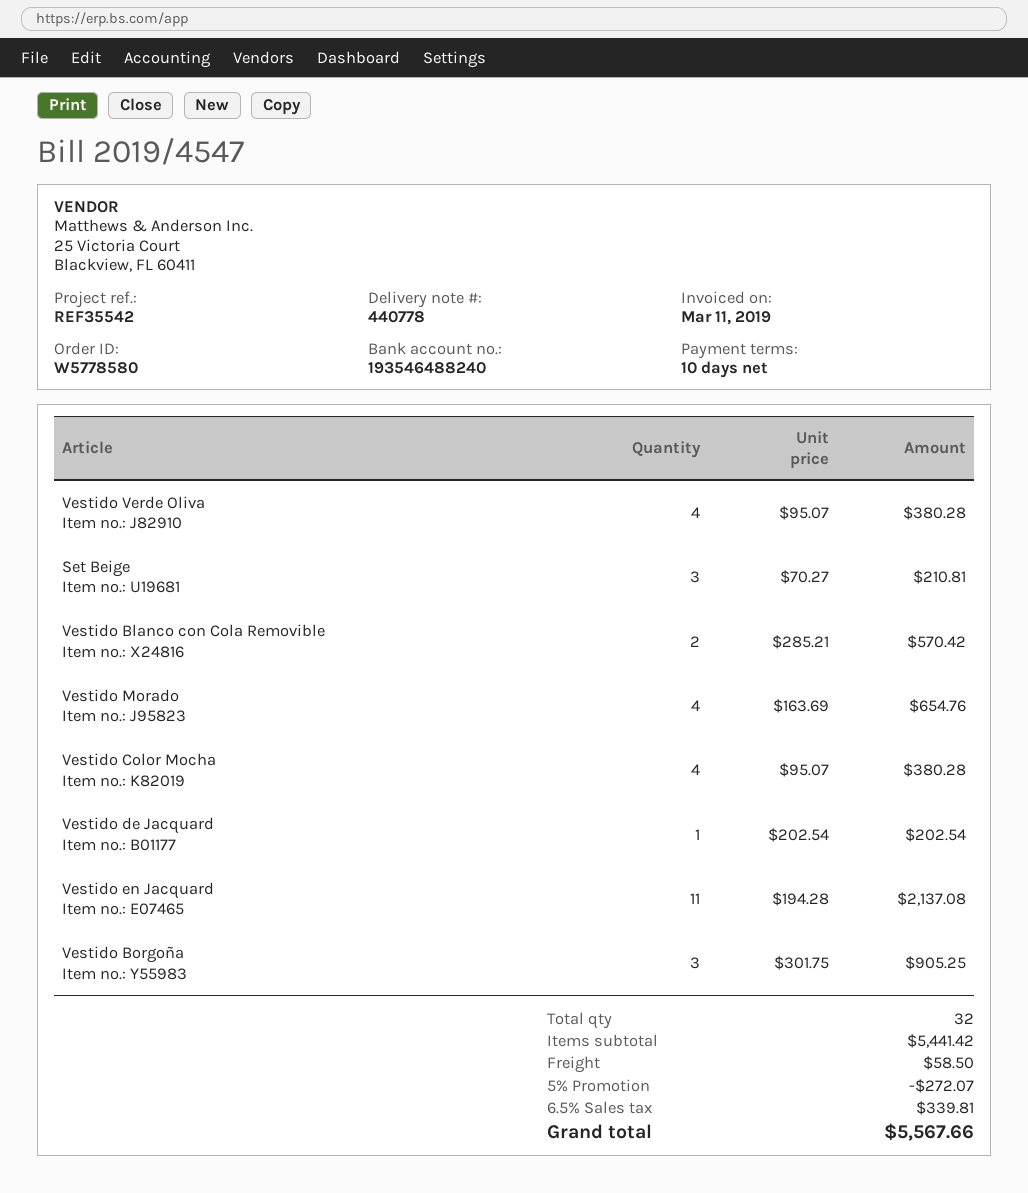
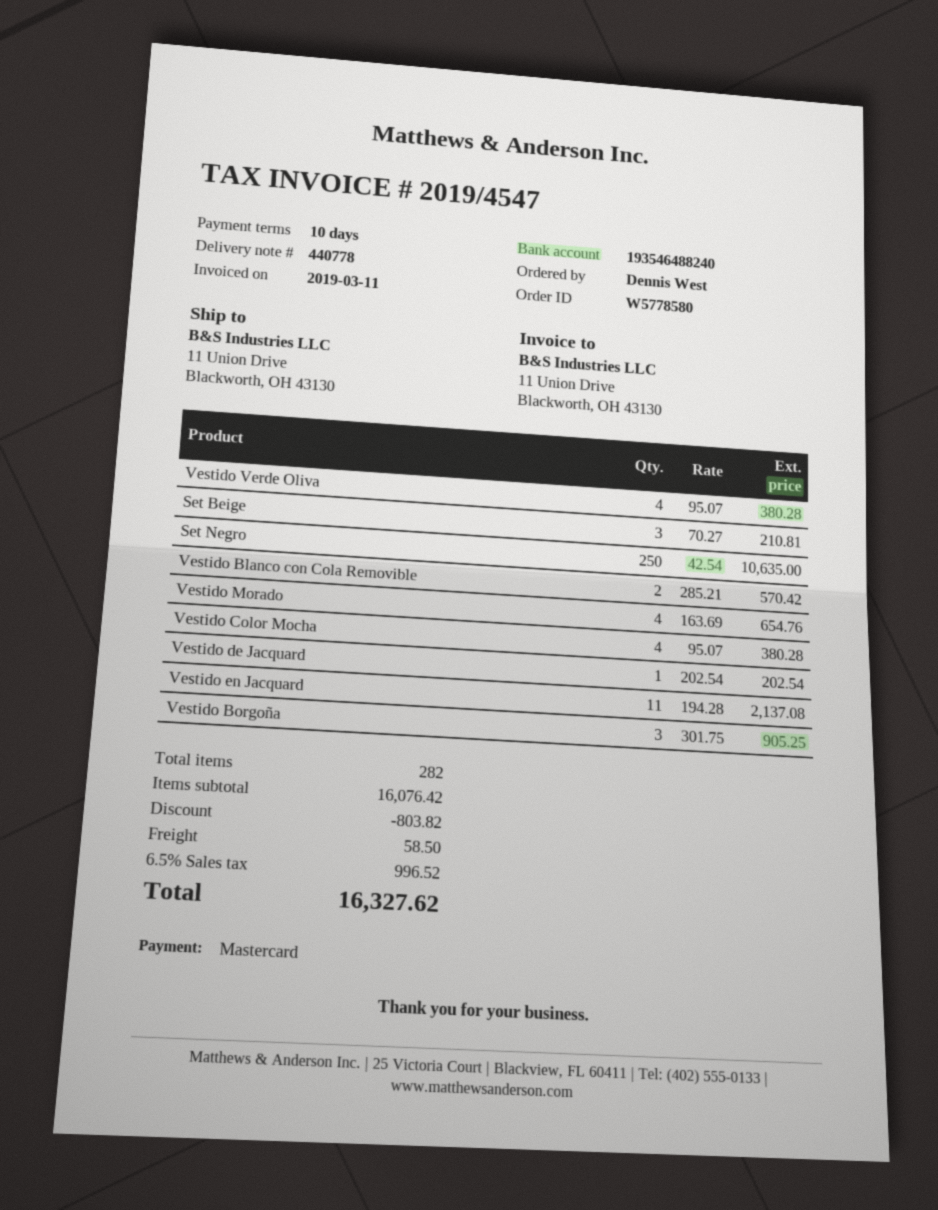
Set Negro: none -> 250 x 42.54 = 10635.00
total quantity: 32 -> 282
subtotal: 5441.42 -> 16076.42
discount: 272.07 -> 803.82
tax: 6.5% = 339.81 -> 6.5% = 996.52
total: 5567.66 -> 16327.62

